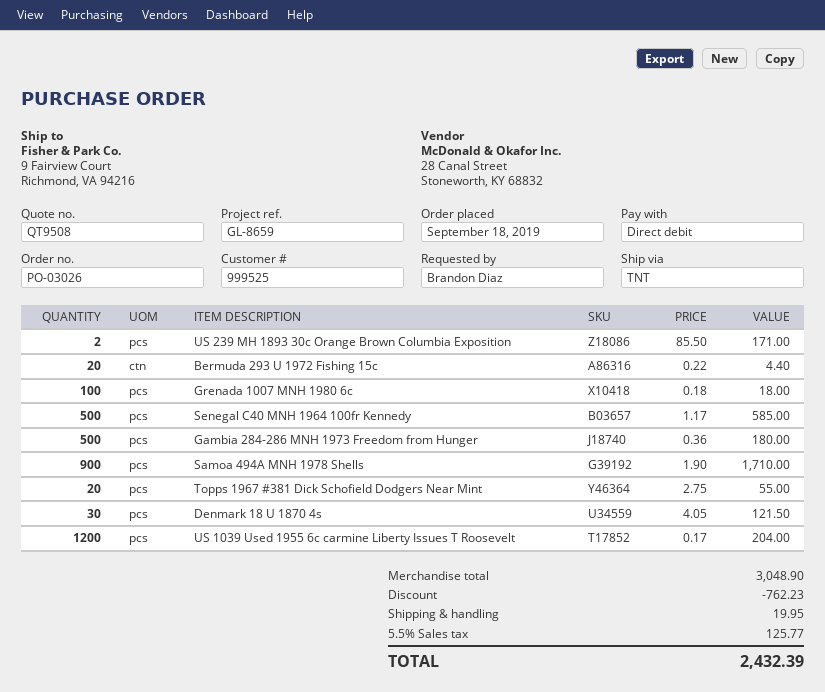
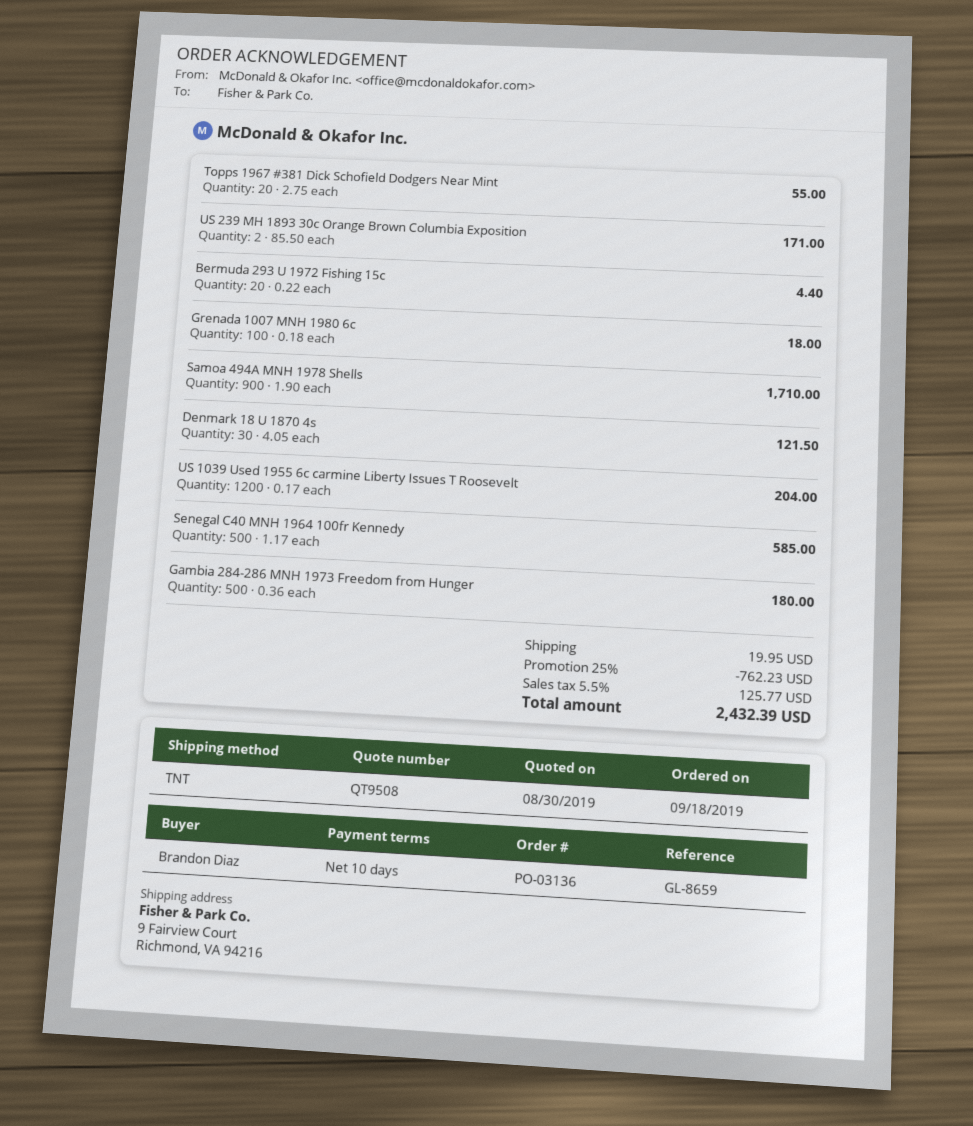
order number: PO-03026 -> PO-03136

